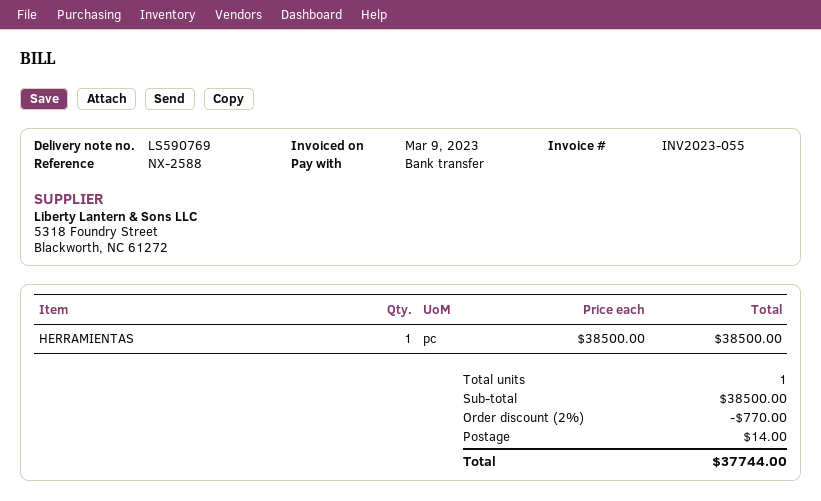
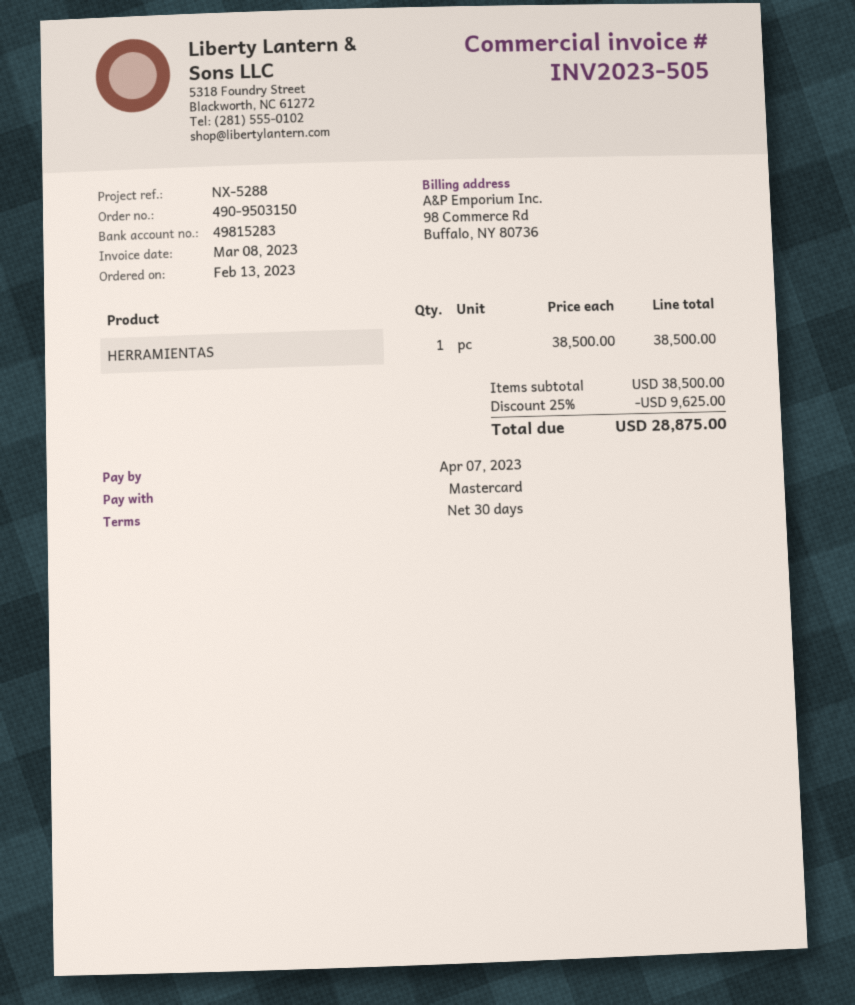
invoice number: INV2023-055 -> INV2023-505
invoice date: 2023-03-09 -> 2023-03-08
reference: NX-2588 -> NX-5288
payment method: bank transfer -> Mastercard
discount: 2% = 770.00 -> 25% = 9625.00
shipping: 14.00 -> none
total: 37744.00 -> 28875.00

